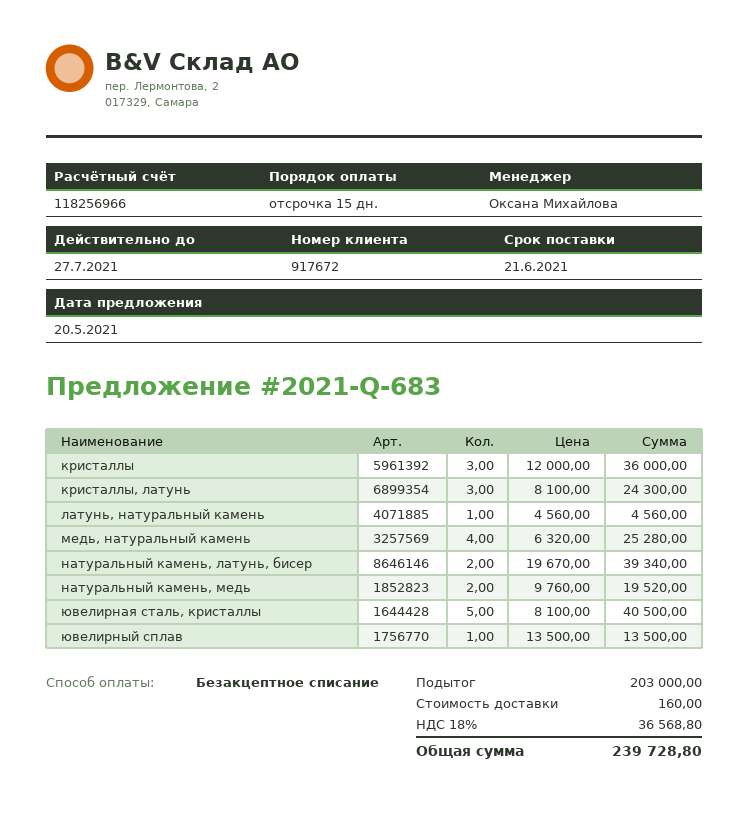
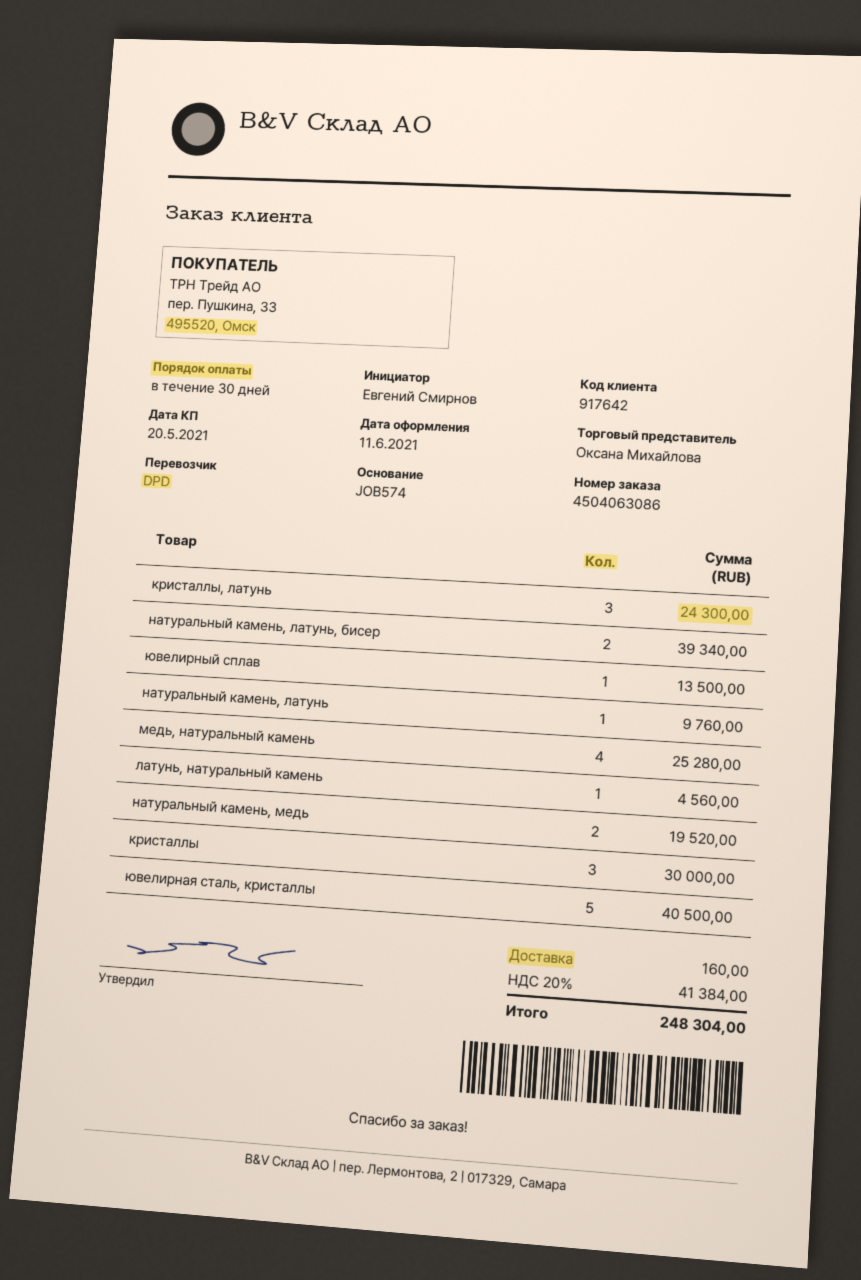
payment terms: 15 days -> 30 days
customer number: 917672 -> 917642
кристаллы: 3 for 36000.00 -> 3 for 30000.00
натуральный камень, латунь: none -> 1 for 9760.00
tax: 18% = 36568.80 -> 20% = 41384.00
total: 239728.80 -> 248304.00

